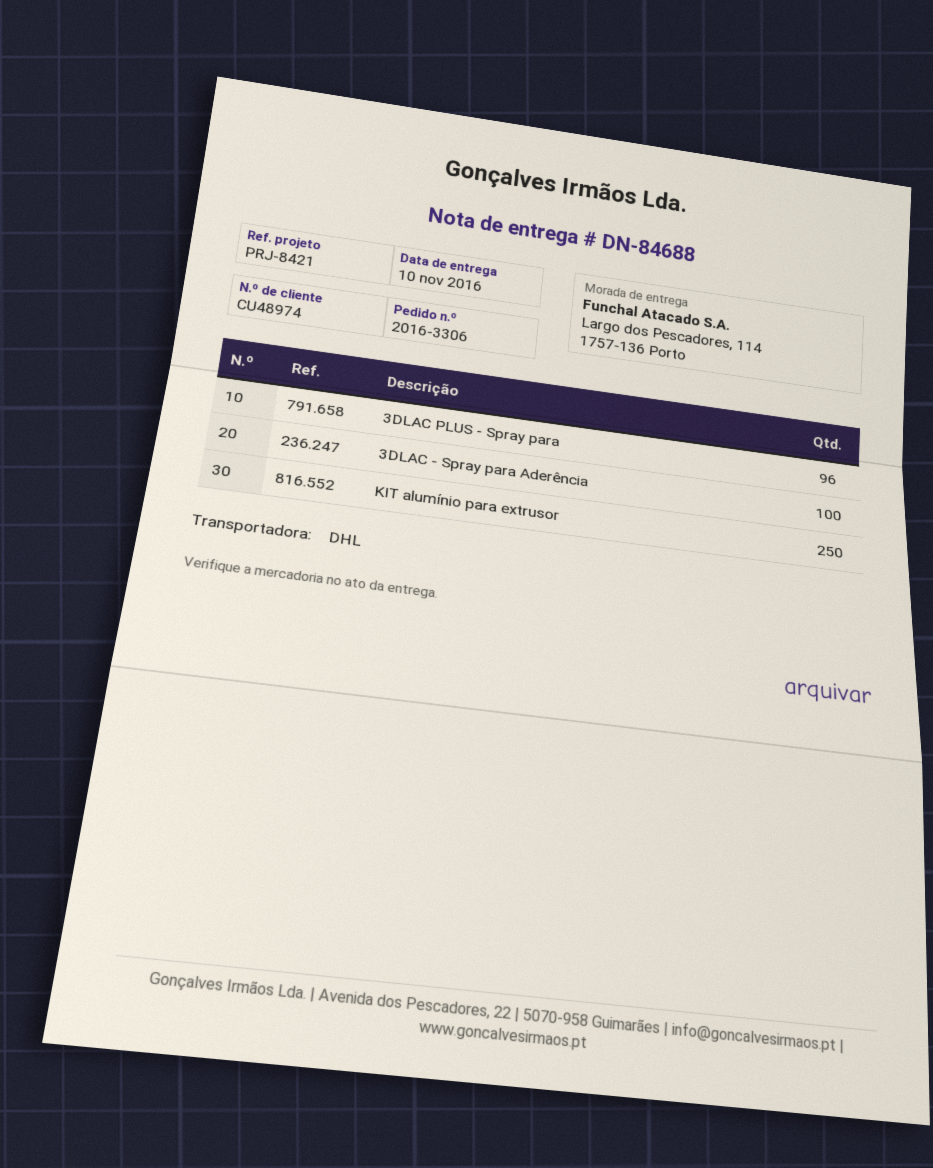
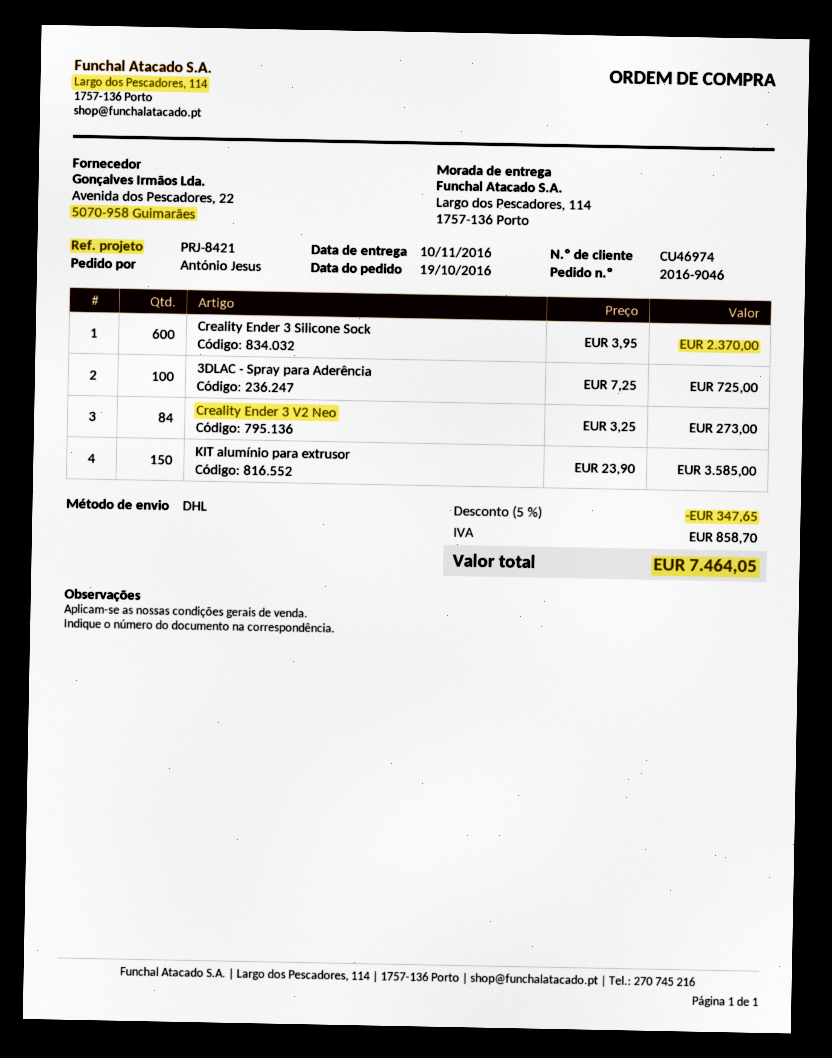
order number: 2016-3306 -> 2016-9046
customer number: CU48974 -> CU46974
3DLAC PLUS - Spray para: 96 -> none
KIT alumínio para extrusor: 250 -> 150
Creality Ender 3 Silicone Sock: none -> 600
Creality Ender 3 V2 Neo: none -> 84

